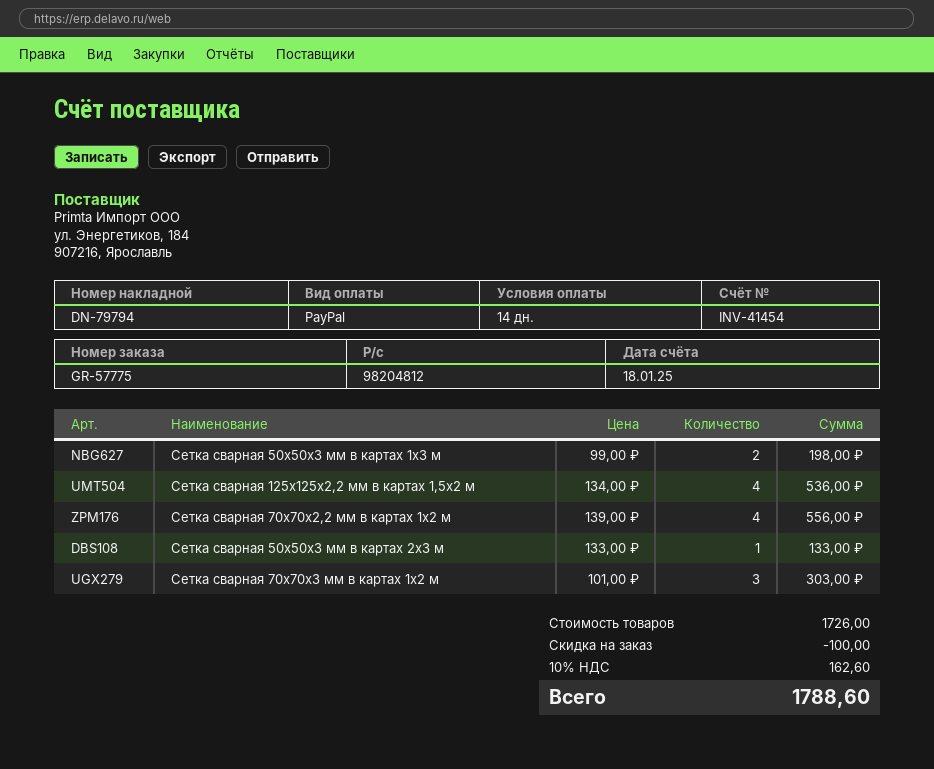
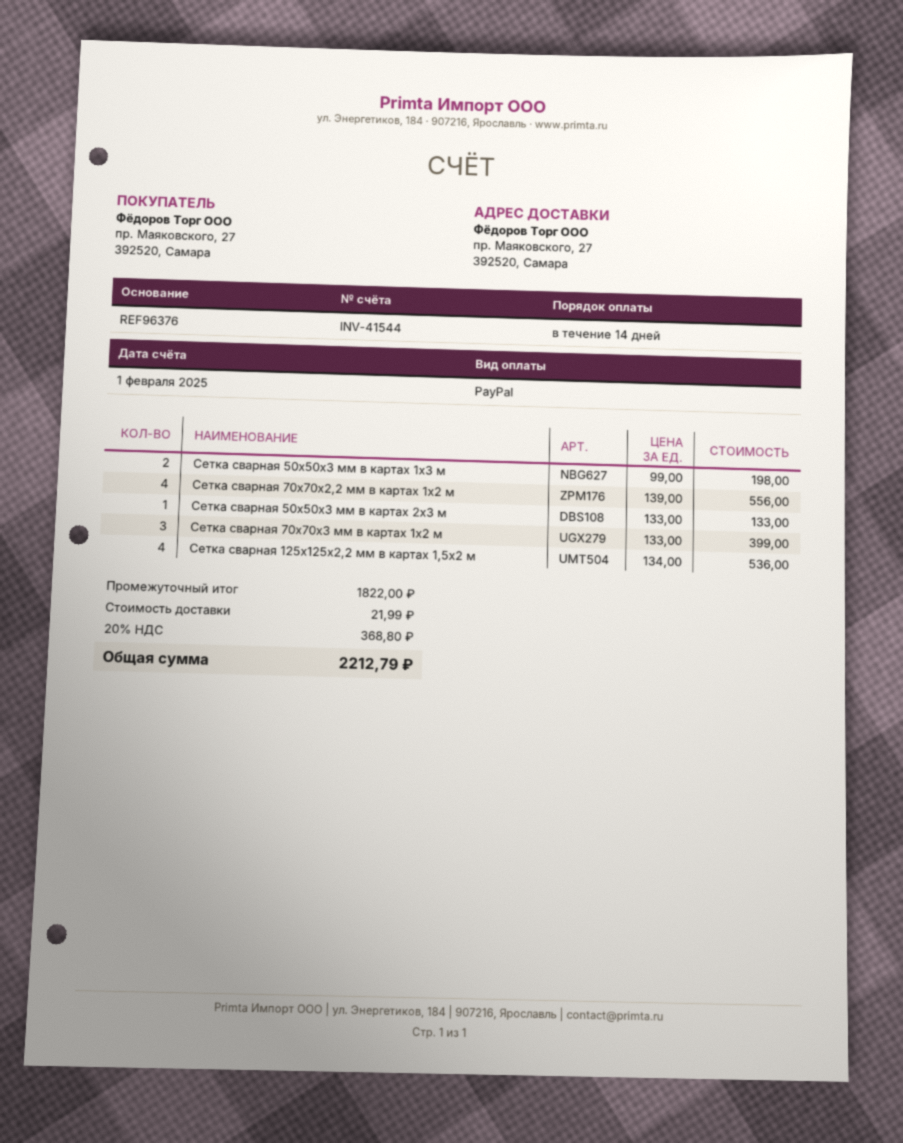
invoice number: INV-41454 -> INV-41544
invoice date: 2025-01-18 -> 2025-02-01
Сетка сварная 70х70х3 мм в картах 1х2 м: 3 x 101.00 = 303.00 -> 3 x 133.00 = 399.00
subtotal: 1726.00 -> 1822.00
discount: 100.00 -> none
shipping: none -> 21.99
tax: 10% = 162.60 -> 20% = 368.80
total: 1788.60 -> 2212.79

